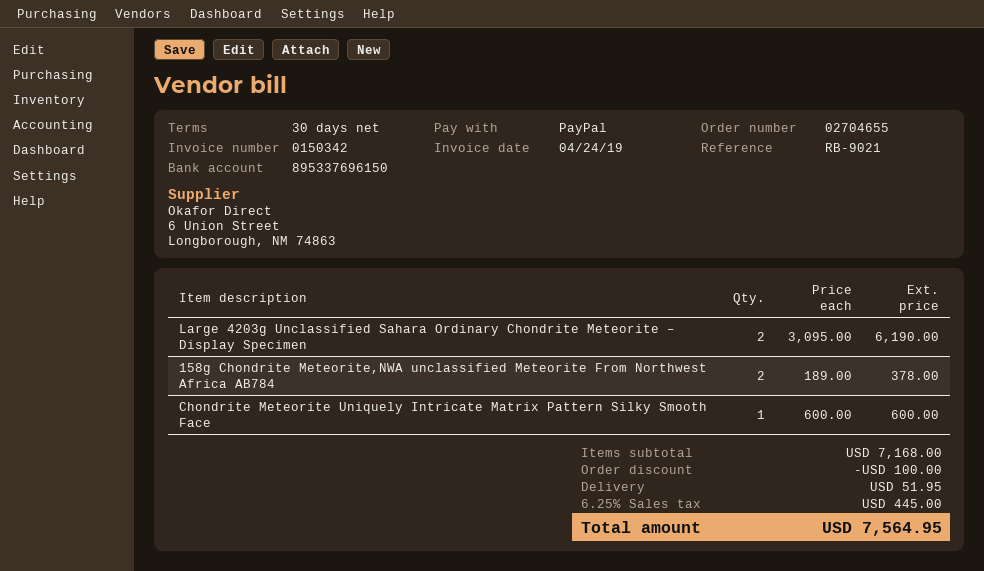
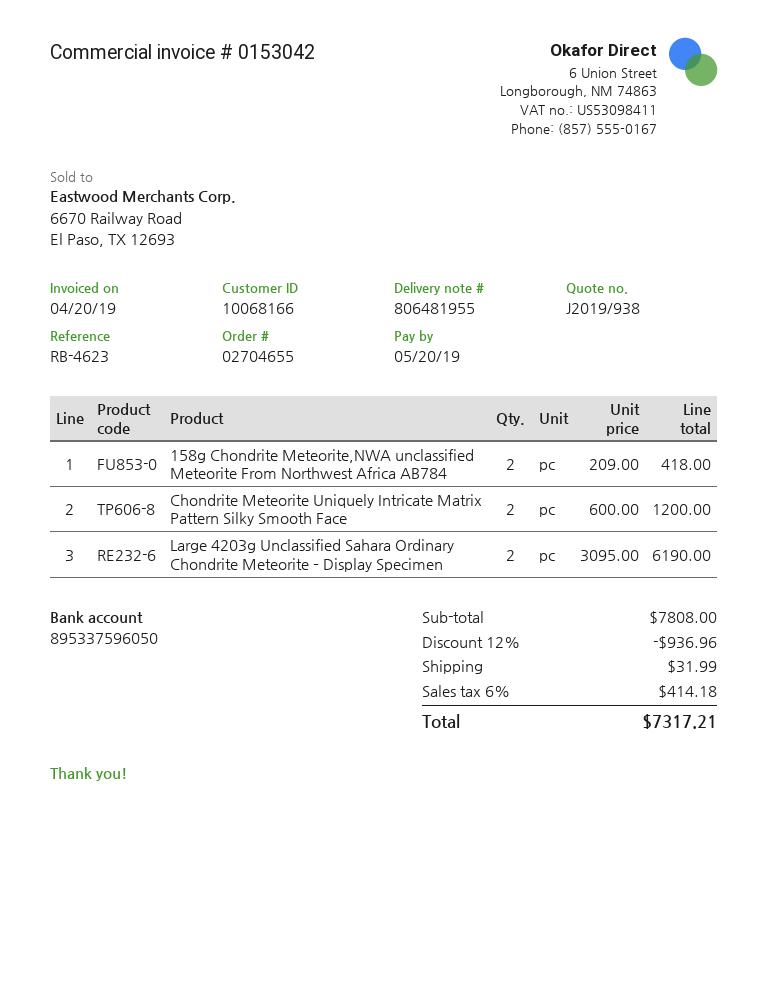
invoice number: 0150342 -> 0153042
invoice date: 2019-04-24 -> 2019-04-20
reference: RB-9021 -> RB-4623
bank account: 895337696150 -> 895337596050
158g Chondrite Meteorite,NWA unclassified Meteorite From Northwest Africa AB784: 2 x 189.00 = 378.00 -> 2 x 209.00 = 418.00
Chondrite Meteorite Uniquely Intricate Matrix Pattern Silky Smooth Face: 1 x 600.00 = 600.00 -> 2 x 600.00 = 1200.00
subtotal: 7168.00 -> 7808.00
discount: 100.00 -> 936.96
shipping: 51.95 -> 31.99
tax: 6.25% = 445.00 -> 6% = 414.18
total: 7564.95 -> 7317.21

